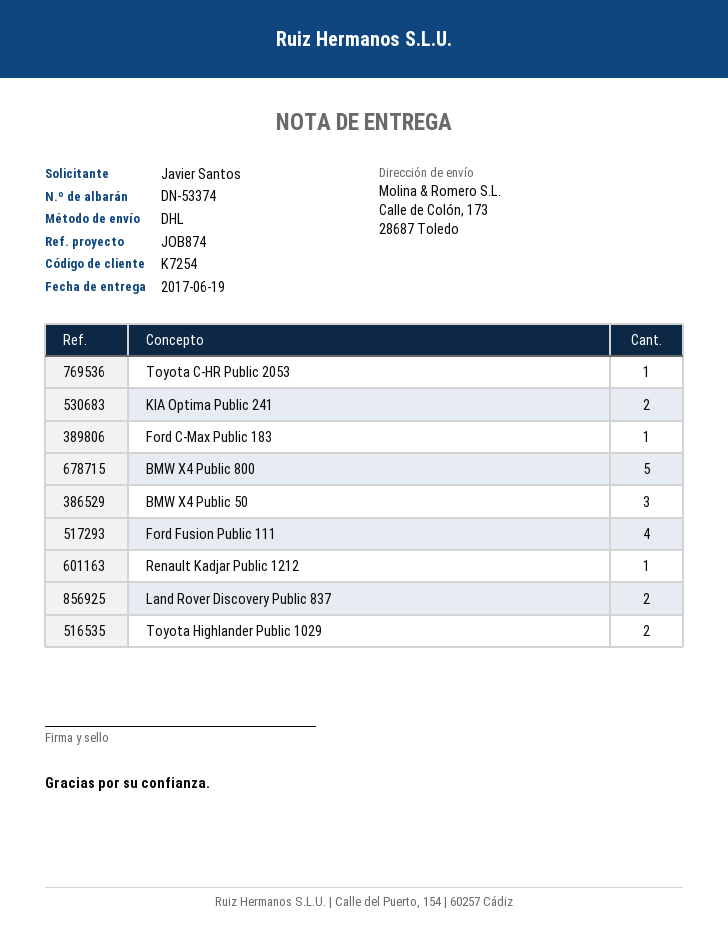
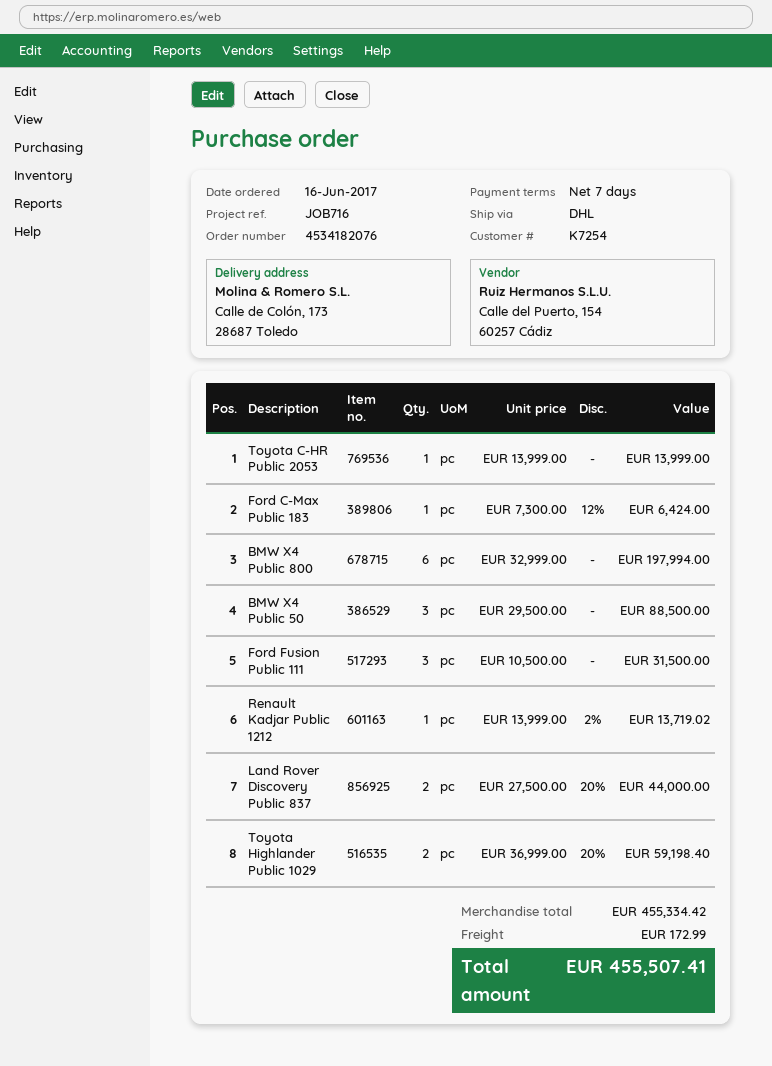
reference: JOB874 -> JOB716
KIA Optima Public 241: 2 -> none
BMW X4 Public 800: 5 -> 6
Ford Fusion Public 111: 4 -> 3

